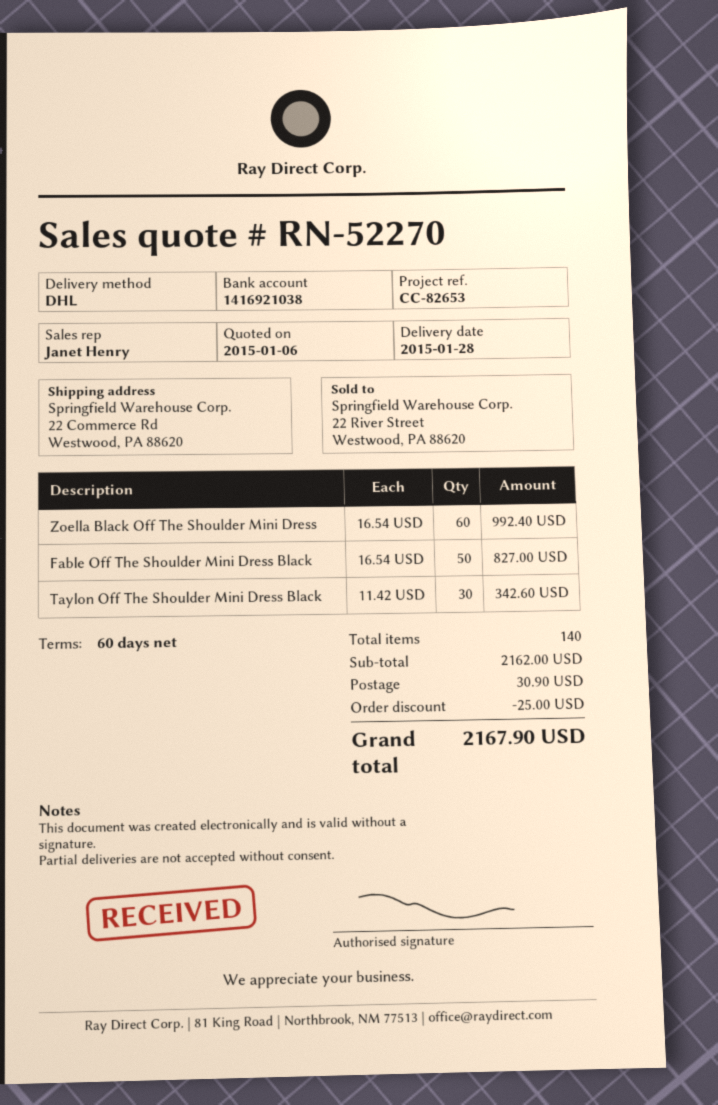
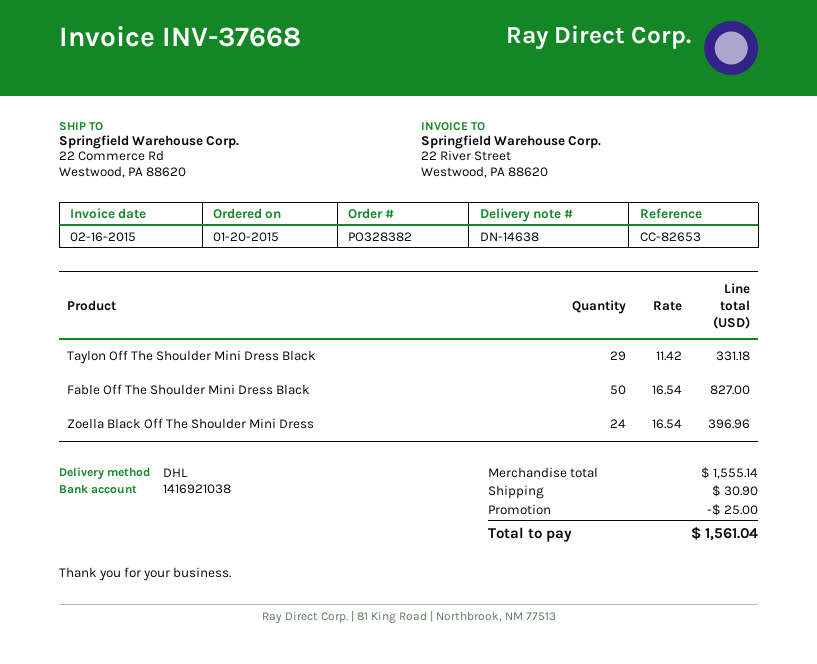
Zoella Black Off The Shoulder Mini Dress: 60 x 16.54 = 992.40 -> 24 x 16.54 = 396.96
Taylon Off The Shoulder Mini Dress Black: 30 x 11.42 = 342.60 -> 29 x 11.42 = 331.18
subtotal: 2162.00 -> 1555.14
total: 2167.90 -> 1561.04

